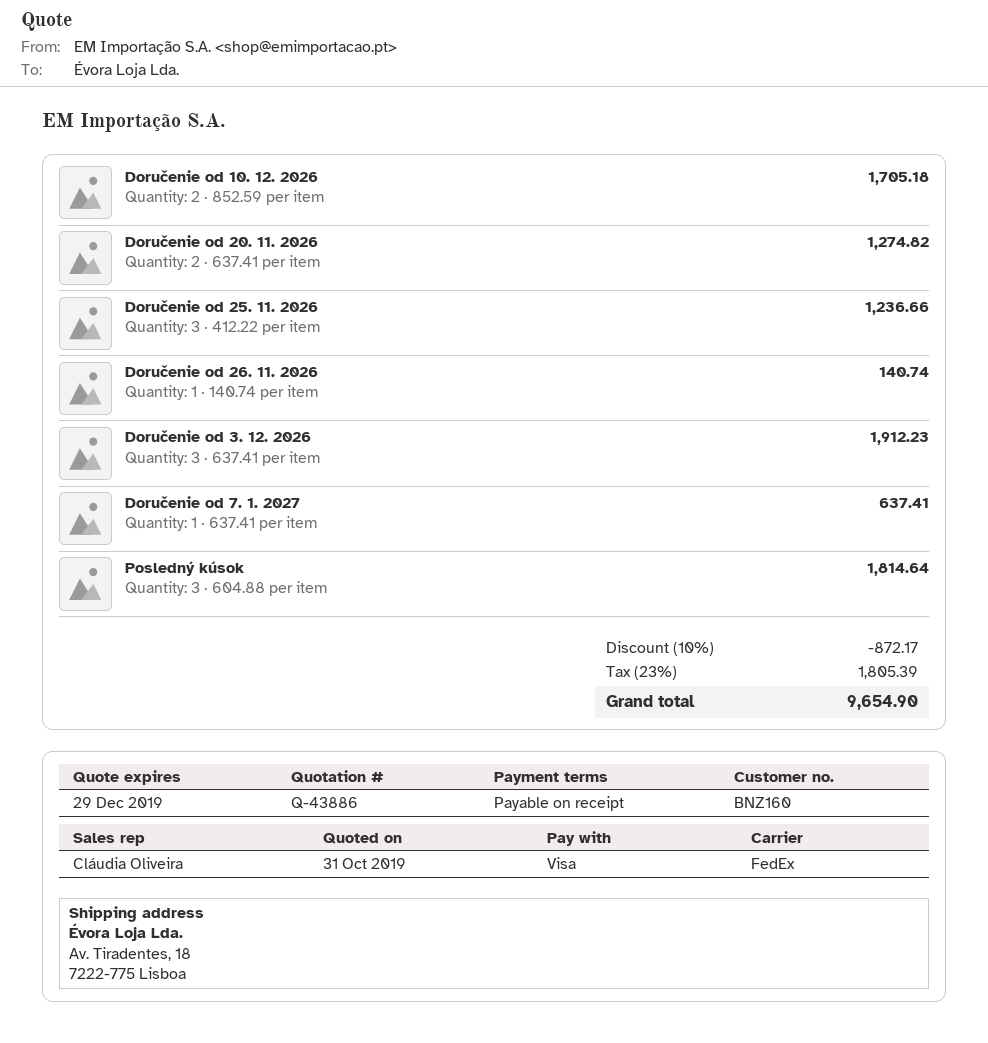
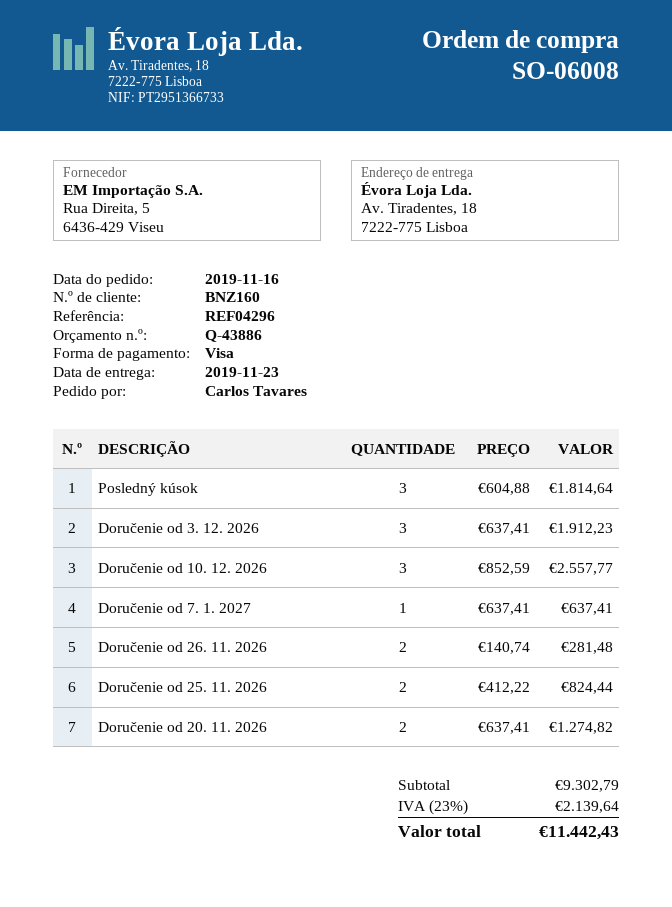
Doručenie od 10. 12. 2026: 2 x 852.59 = 1705.18 -> 3 x 852.59 = 2557.77
Doručenie od 25. 11. 2026: 3 x 412.22 = 1236.66 -> 2 x 412.22 = 824.44
Doručenie od 26. 11. 2026: 1 x 140.74 = 140.74 -> 2 x 140.74 = 281.48
discount: 10% = 872.17 -> none
tax: 23% = 1805.39 -> 23% = 2139.64
total: 9654.90 -> 11442.43

